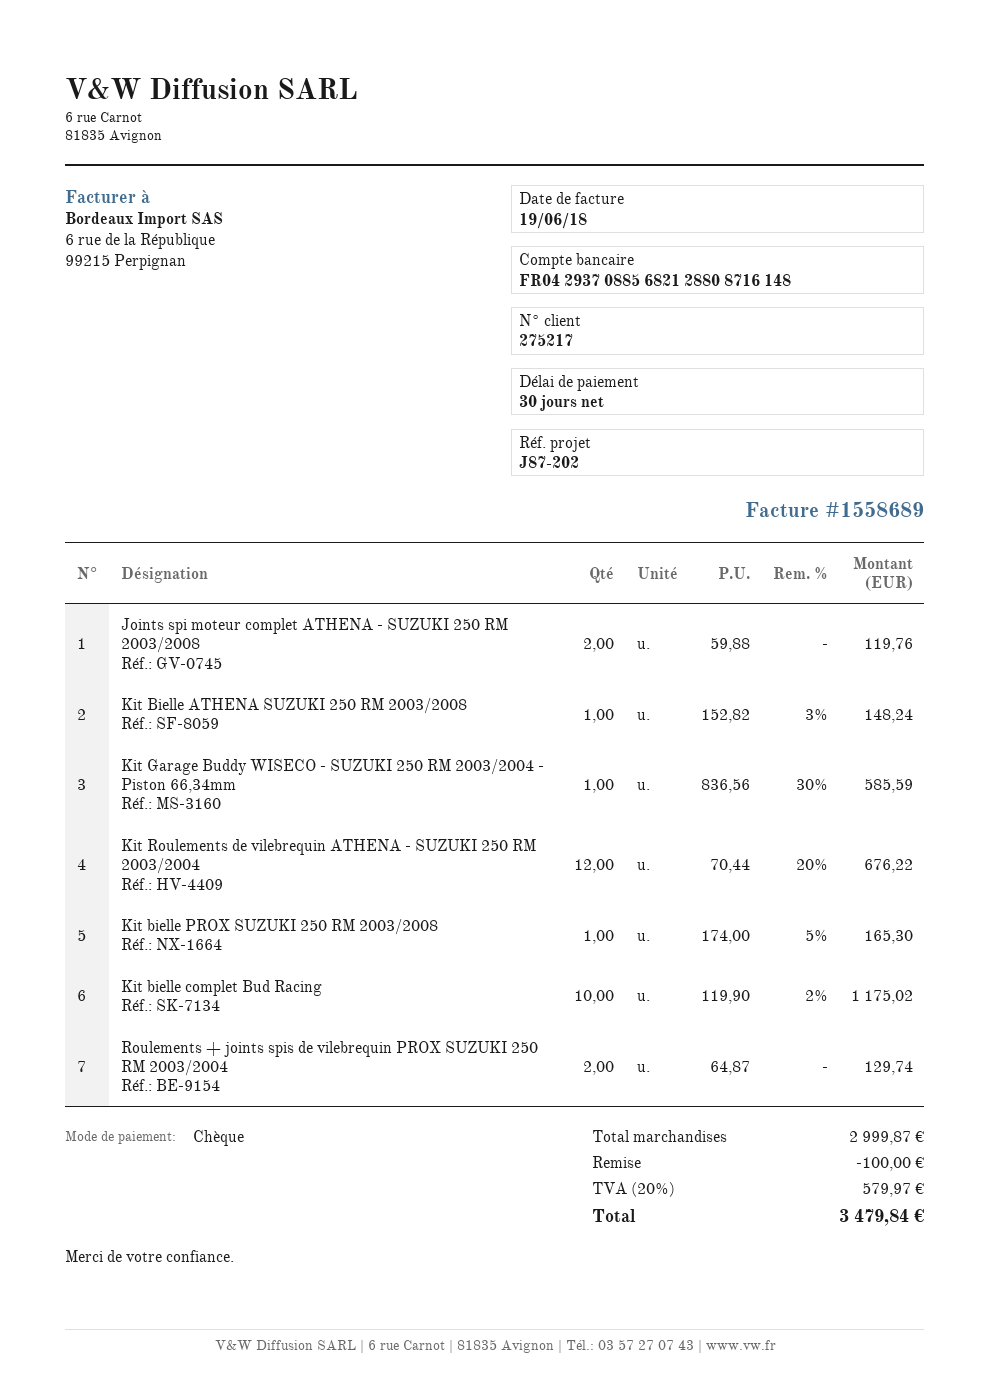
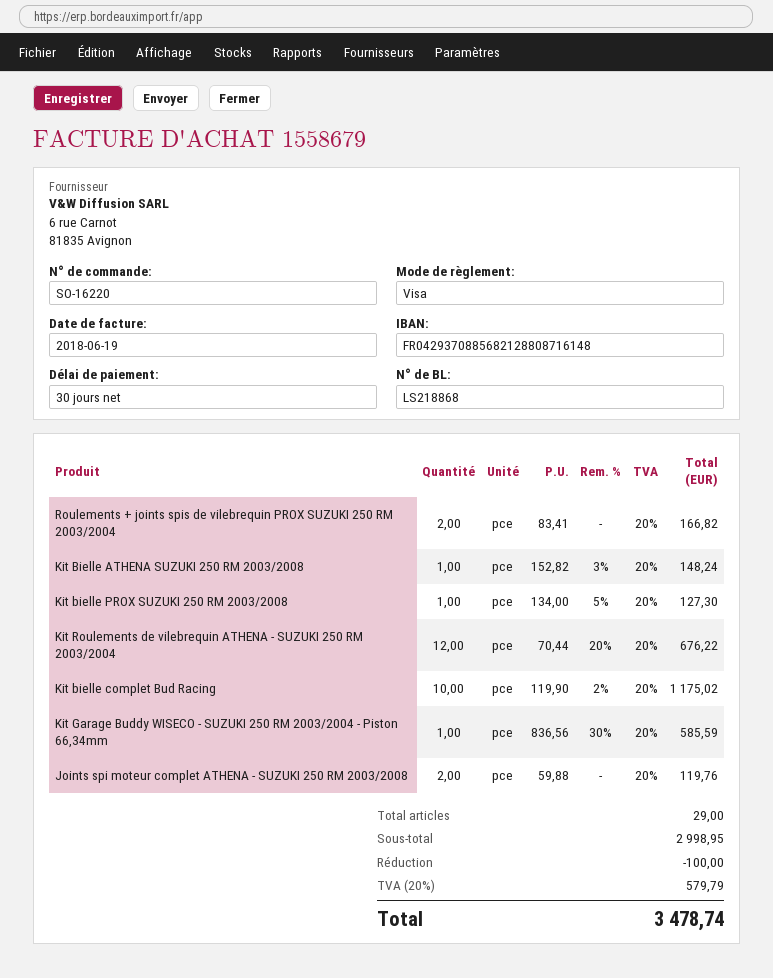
invoice number: 1558689 -> 1558679
payment method: cheque -> Visa
Kit bielle PROX SUZUKI 250 RM 2003/2008: 1 x 174.00 - 5% = 165.30 -> 1 x 134.00 - 5% = 127.30
Roulements + joints spis de vilebrequin PROX SUZUKI 250 RM 2003/2004: 2 x 64.87 = 129.74 -> 2 x 83.41 = 166.82
subtotal: 2999.87 -> 2998.95
tax: 20% = 579.97 -> 20% = 579.79
total: 3479.84 -> 3478.74

